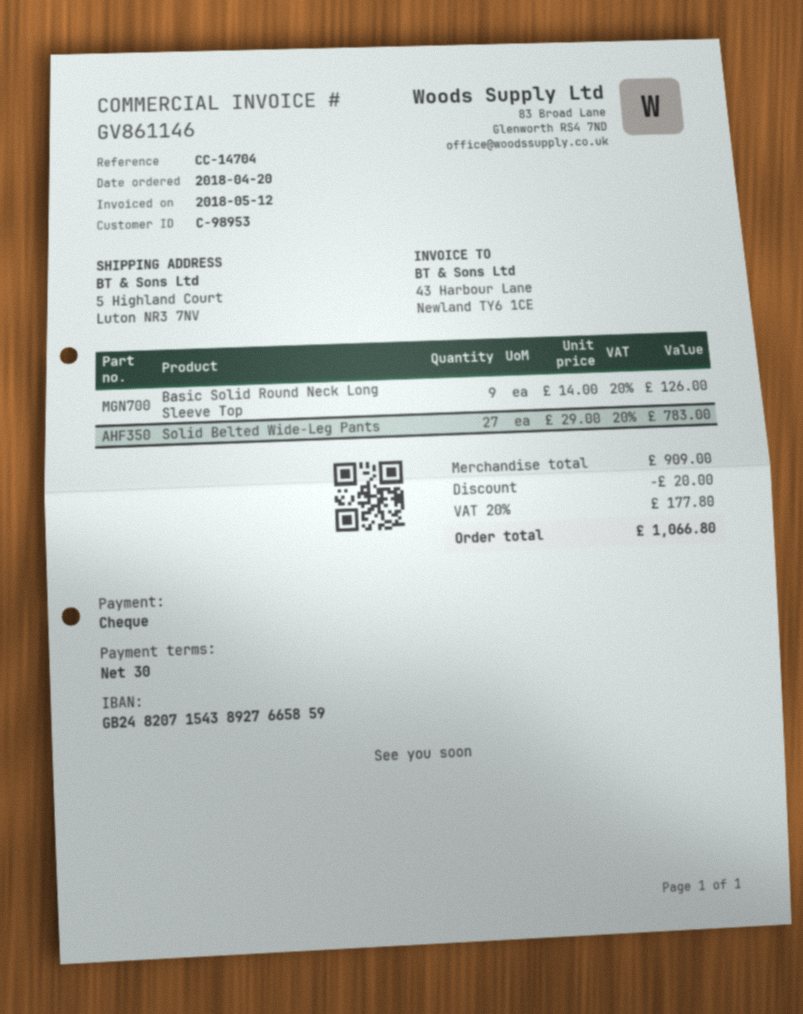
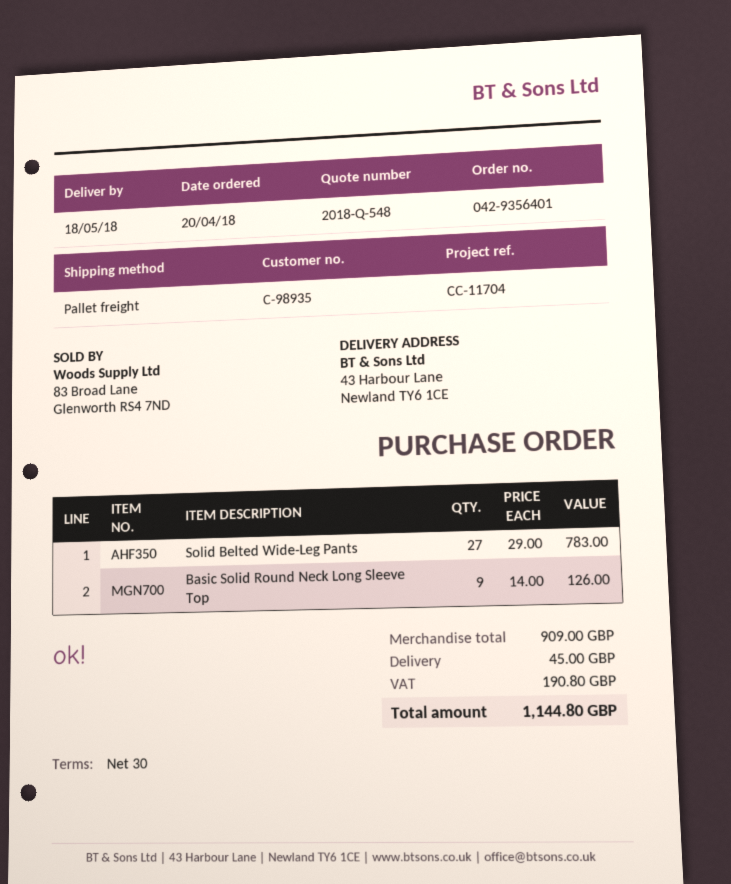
customer number: C-98953 -> C-98935
reference: CC-14704 -> CC-11704
ship to: 5 Highland Court, Luton NR3 7NV -> 43 Harbour Lane, Newland TY6 1CE
discount: 20.00 -> none
shipping: none -> 45.00
tax: 177.80 -> 190.80
total: 1066.80 -> 1144.80

